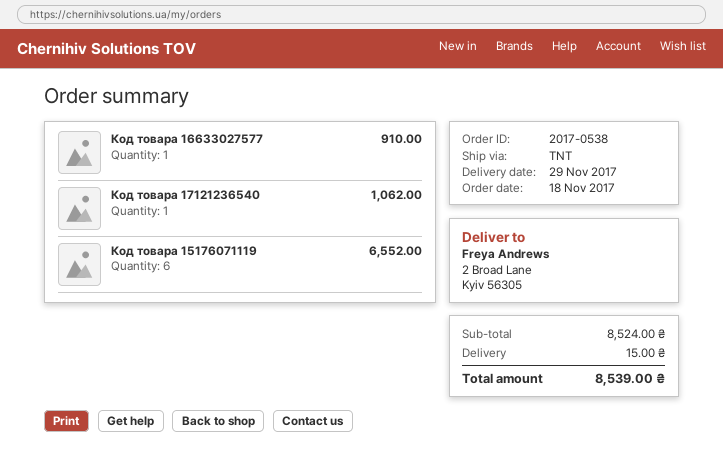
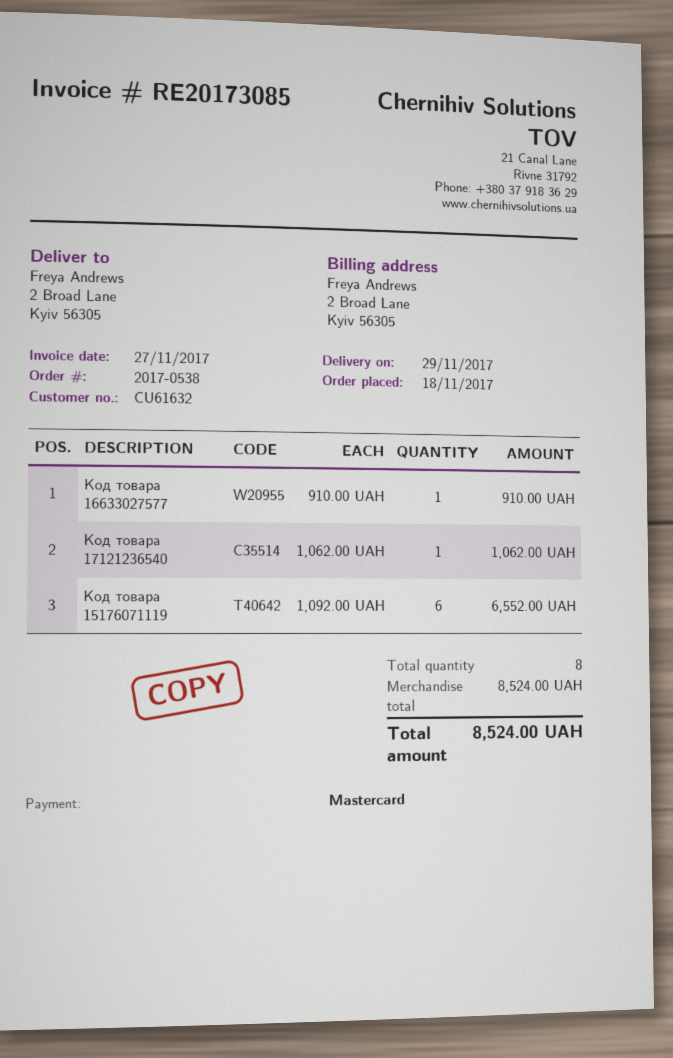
shipping: 15.00 -> none
total: 8539.00 -> 8524.00

